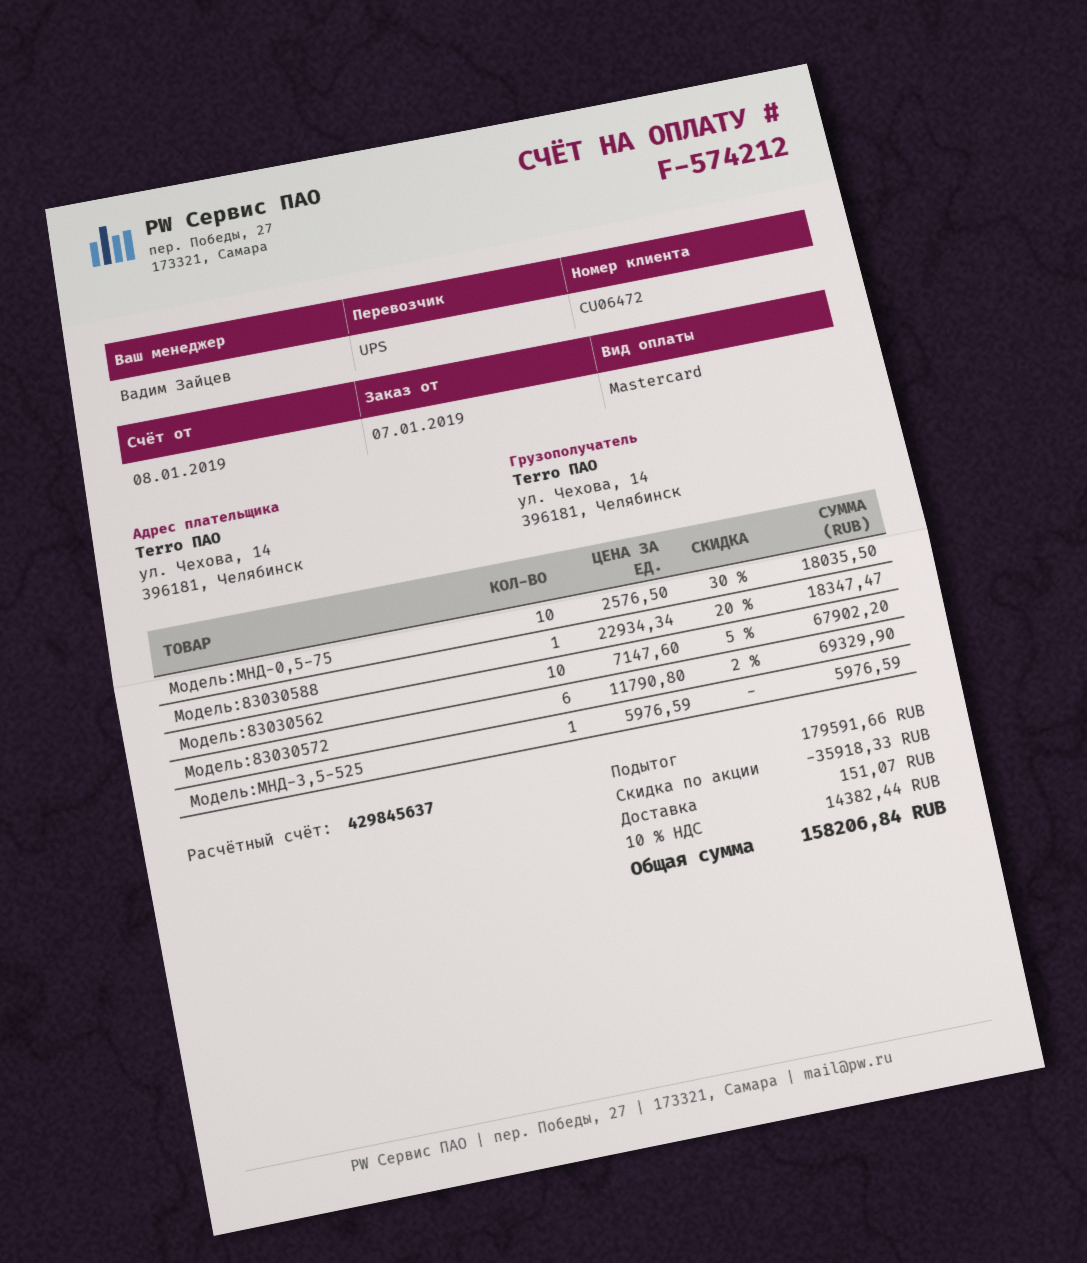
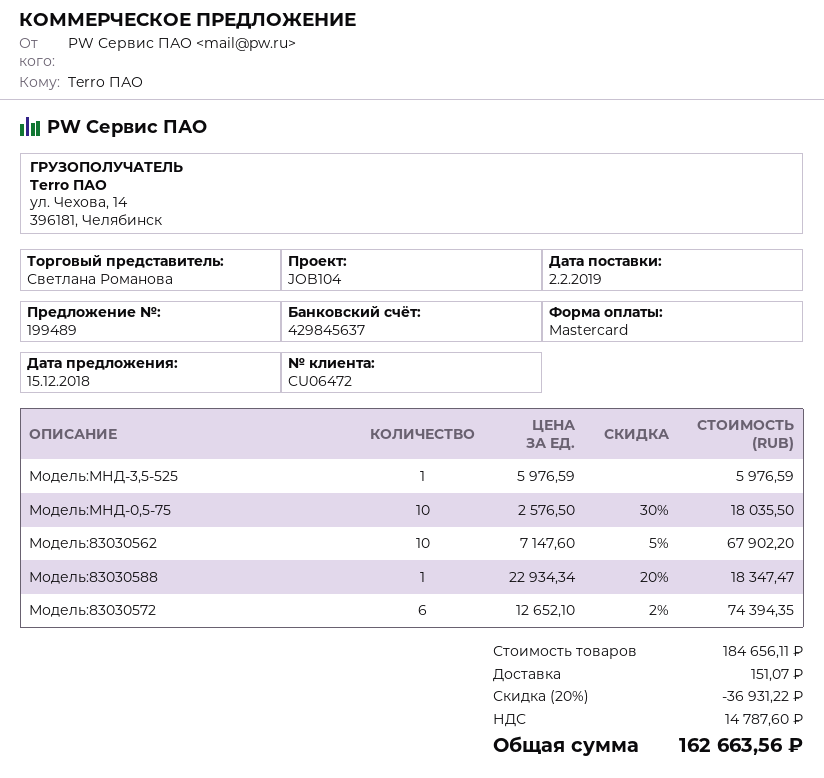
sales rep: Вадим Зайцев -> Светлана Романова
Модель:83030572: 6 x 11790.80 - 2% = 69329.90 -> 6 x 12652.10 - 2% = 74394.35
subtotal: 179591.66 -> 184656.11
discount: 35918.33 -> 36931.22
tax: 14382.44 -> 14787.60
total: 158206.84 -> 162663.56

